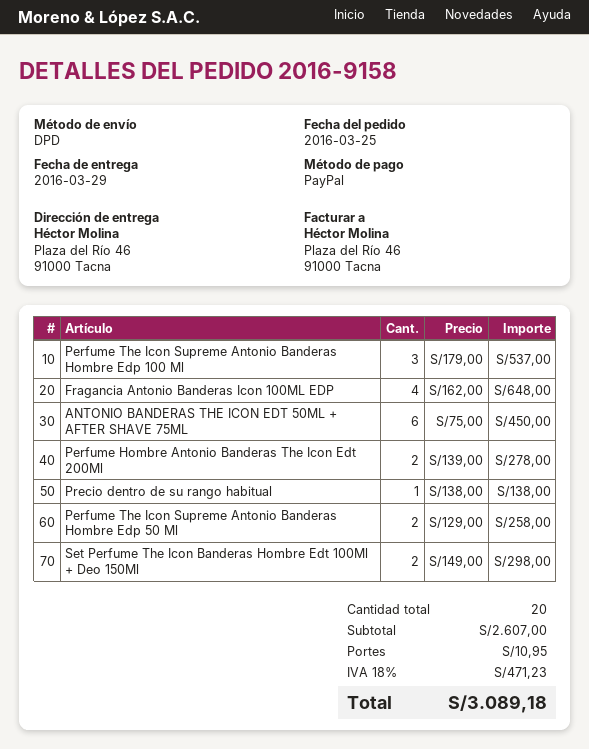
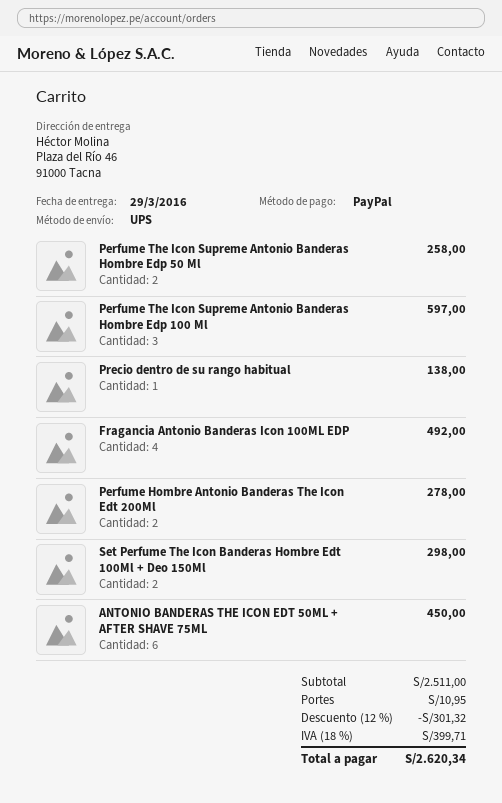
shipping method: DPD -> UPS
Perfume The Icon Supreme Antonio Banderas Hombre Edp 100 Ml: 3 for 537.00 -> 3 for 597.00
Fragancia Antonio Banderas Icon 100ML EDP: 4 for 648.00 -> 4 for 492.00
subtotal: 2607.00 -> 2511.00
discount: none -> 12% = 301.32
tax: 18% = 471.23 -> 18% = 399.71
total: 3089.18 -> 2620.34

